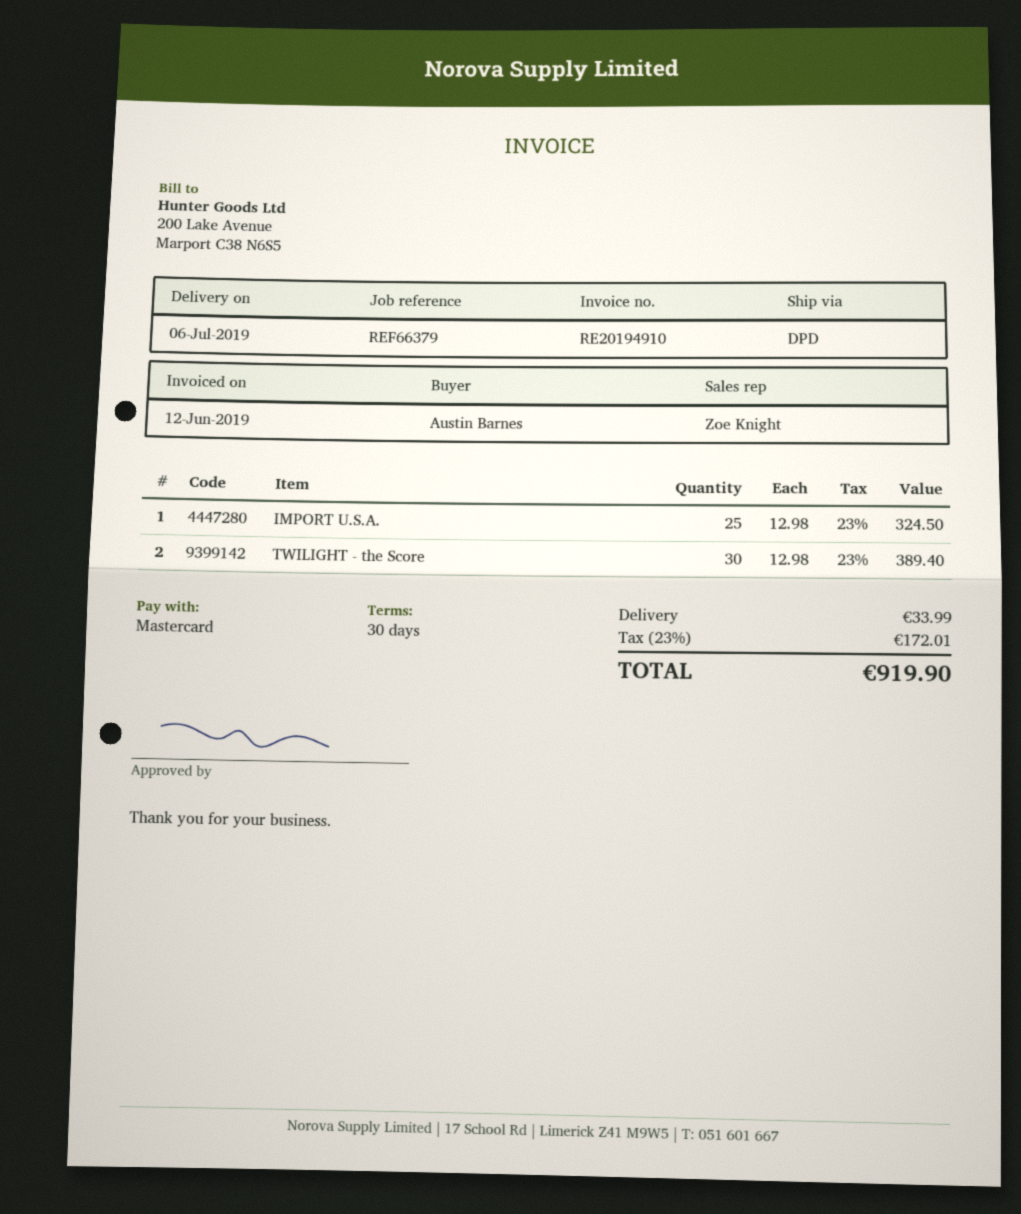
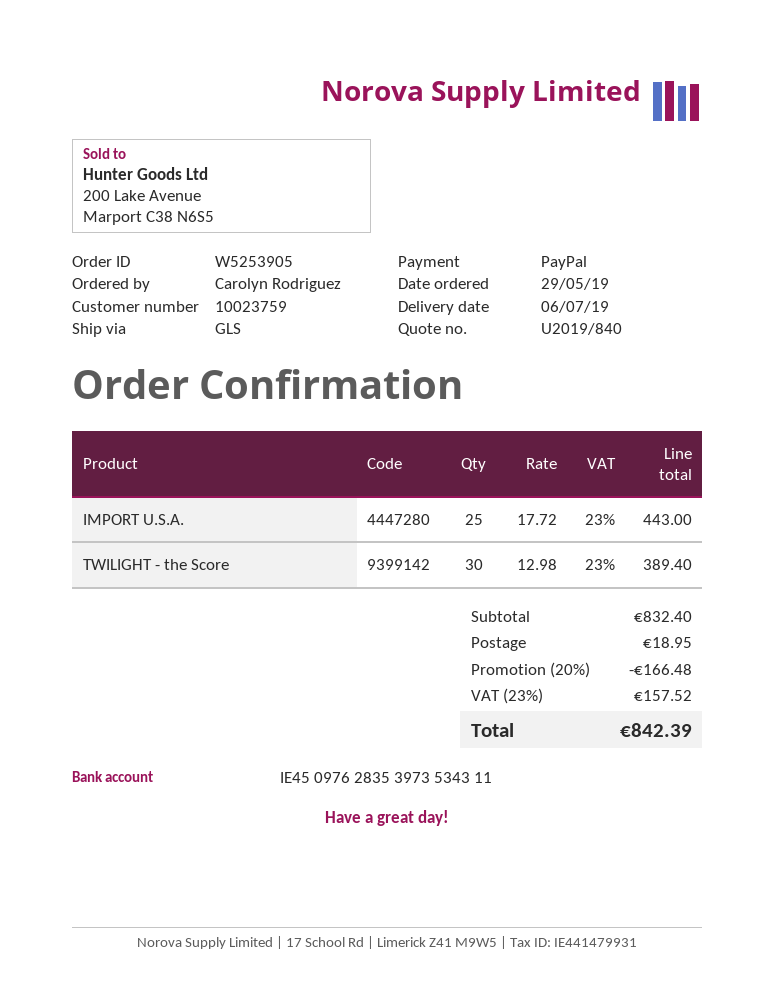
ordered by: Austin Barnes -> Carolyn Rodriguez
payment method: Mastercard -> PayPal
shipping method: DPD -> GLS
IMPORT U.S.A.: 25 x 12.98 = 324.50 -> 25 x 17.72 = 443.00
discount: none -> 20% = 166.48
shipping: 33.99 -> 18.95
tax: 23% = 172.01 -> 23% = 157.52
total: 919.90 -> 842.39

